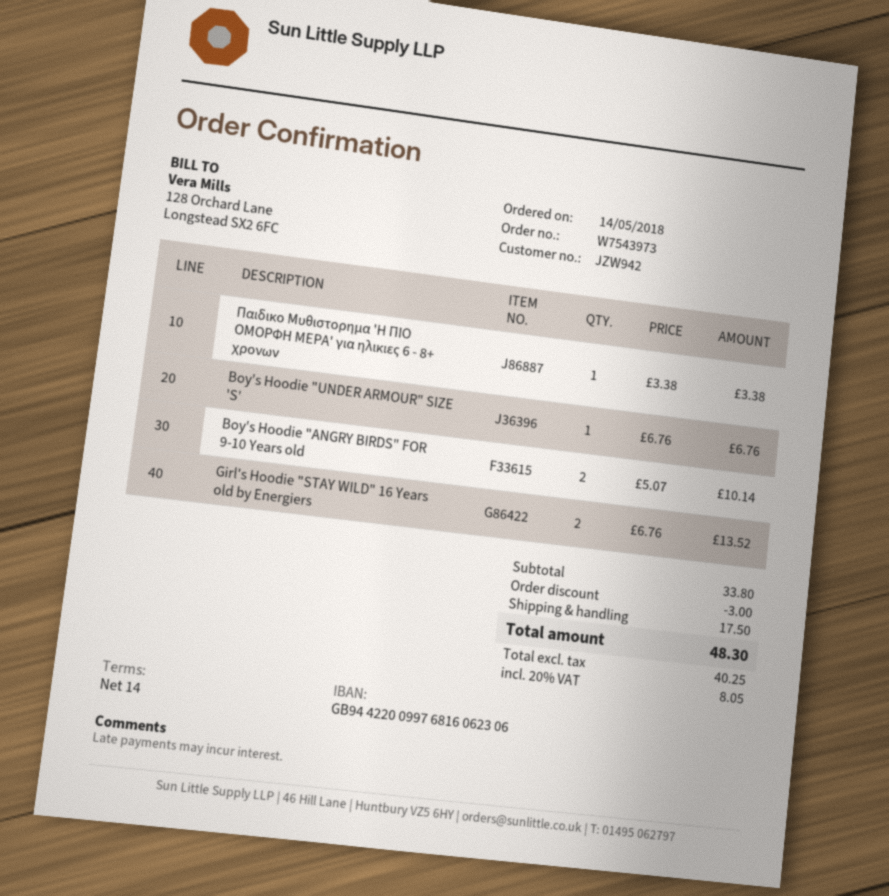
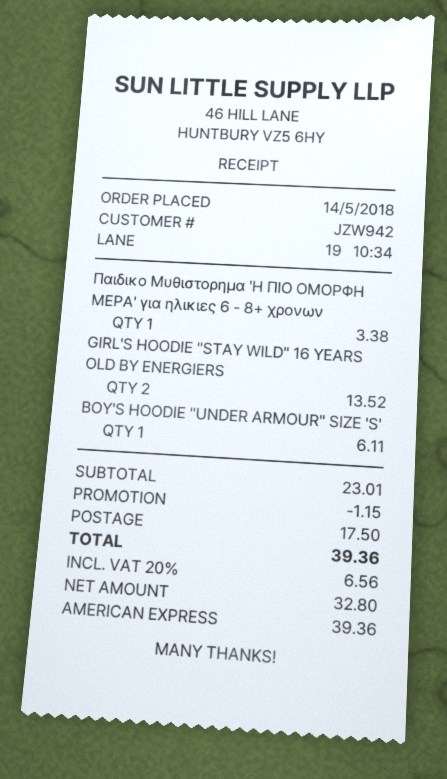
Boy's Hoodie "UNDER ARMOUR" SIZE 'S': 1 for 6.76 -> 1 for 6.11
Boy's Hoodie "ANGRY BIRDS" FOR 9-10 Years old: 2 for 10.14 -> none
subtotal: 33.80 -> 23.01
discount: 3.00 -> 1.15
net: 40.25 -> 32.80
tax: 20% = 8.05 -> 20% = 6.56
total: 48.30 -> 39.36

